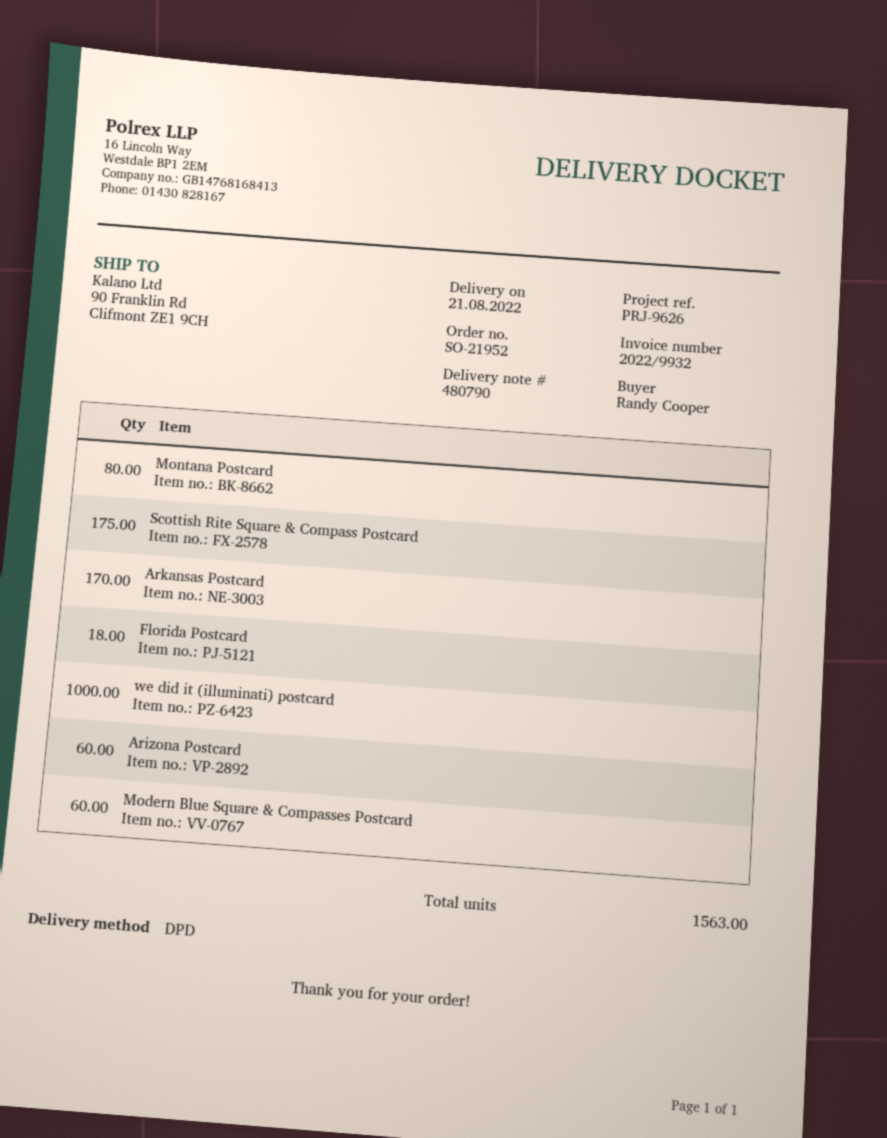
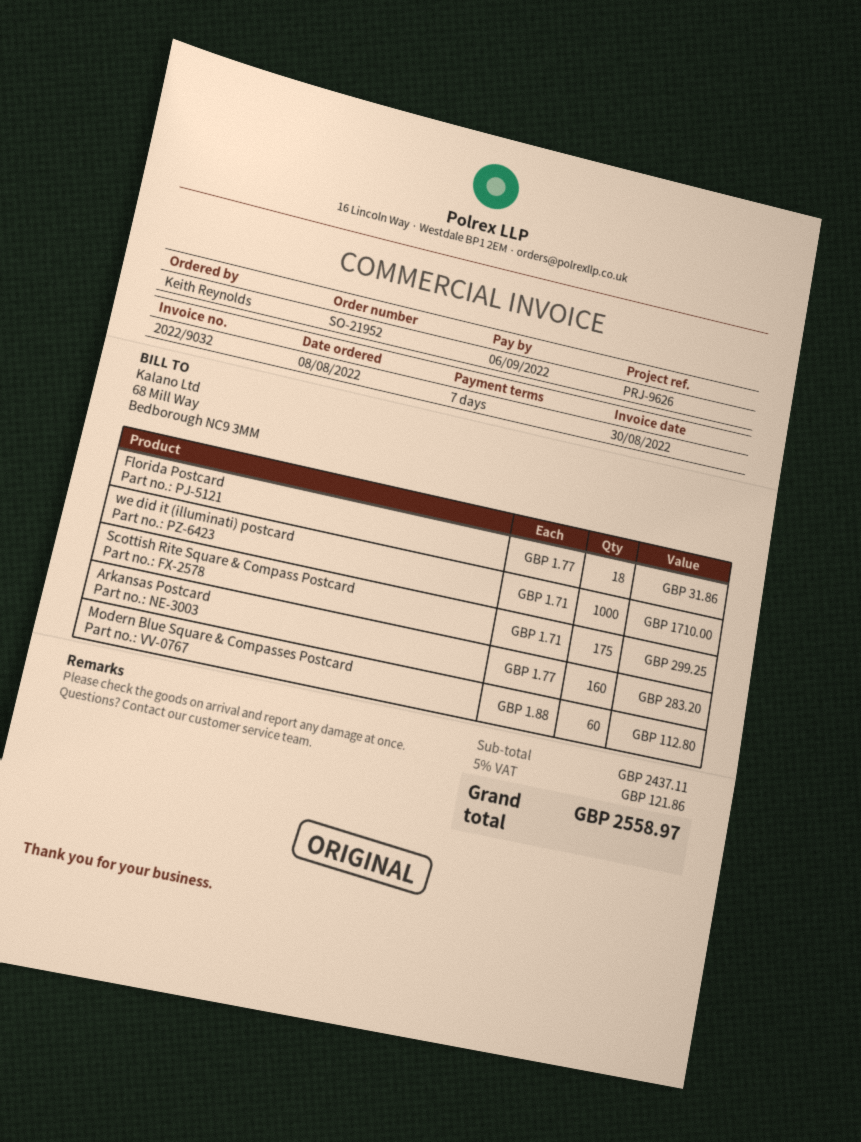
invoice number: 2022/9932 -> 2022/9032
ordered by: Randy Cooper -> Keith Reynolds
Montana Postcard: 80 -> none
Arkansas Postcard: 170 -> 160
Arizona Postcard: 60 -> none

